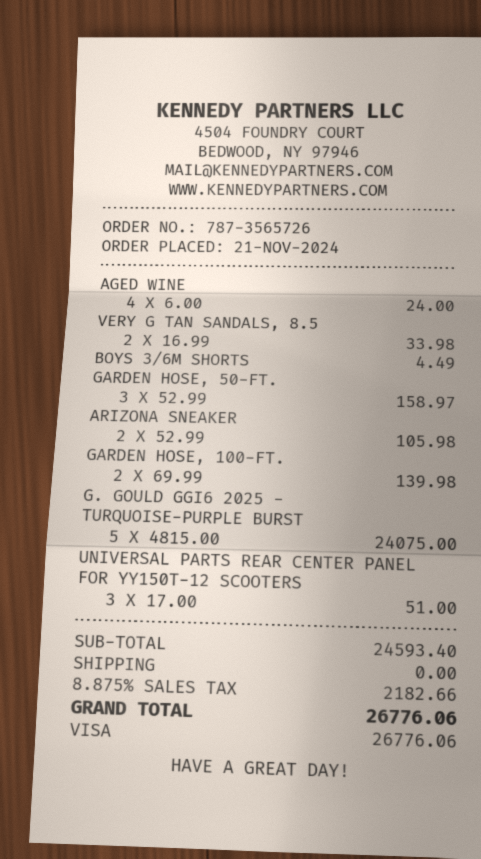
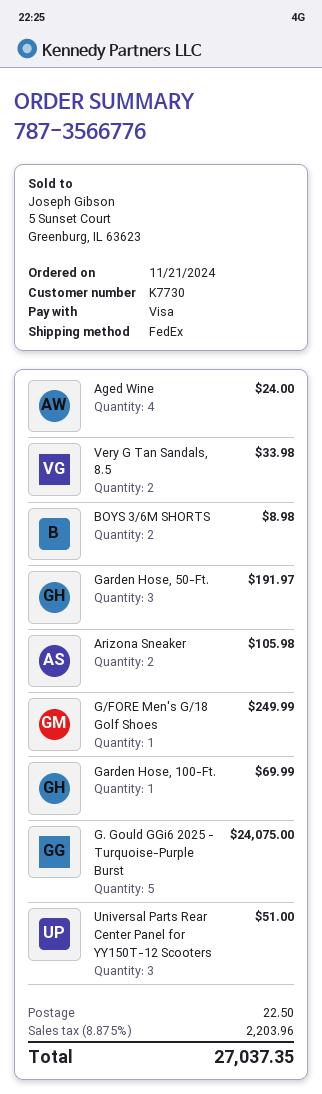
order number: 787-3565726 -> 787-3566776
BOYS 3/6M SHORTS: 1 for 4.49 -> 2 for 8.98
GARDEN HOSE, 50-FT.: 3 for 158.97 -> 3 for 191.97
GARDEN HOSE, 100-FT.: 2 for 139.98 -> 1 for 69.99
G/FORE Men's G/18 Golf Shoes: none -> 1 for 249.99
shipping: 0.00 -> 22.50
tax: 8.875% = 2182.66 -> 8.875% = 2203.96
total: 26776.06 -> 27037.35

